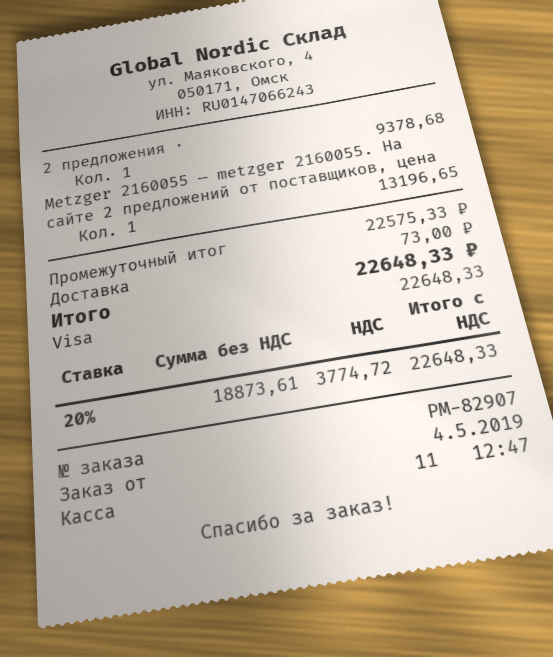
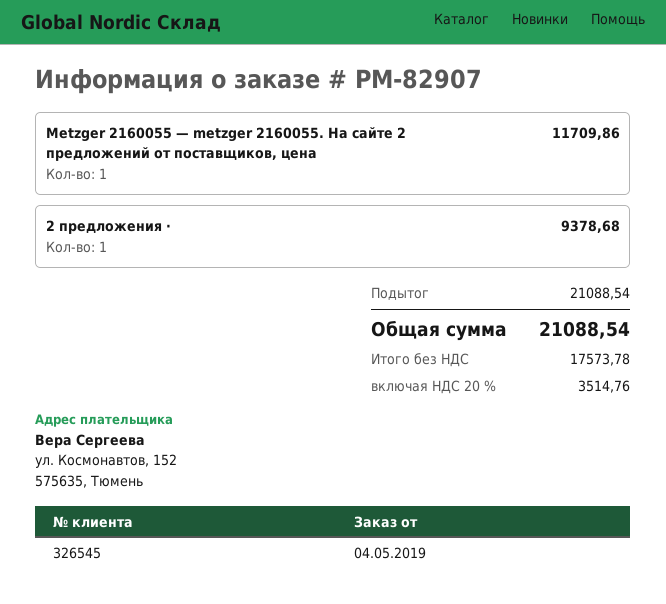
Metzger 2160055 — metzger 2160055. На сайте 2 предложений от поставщиков, цена: 1 for 13196.65 -> 1 for 11709.86
subtotal: 22575.33 -> 21088.54
shipping: 73.00 -> none
net: 18873.61 -> 17573.78
tax: 20% = 3774.72 -> 20% = 3514.76
total: 22648.33 -> 21088.54

